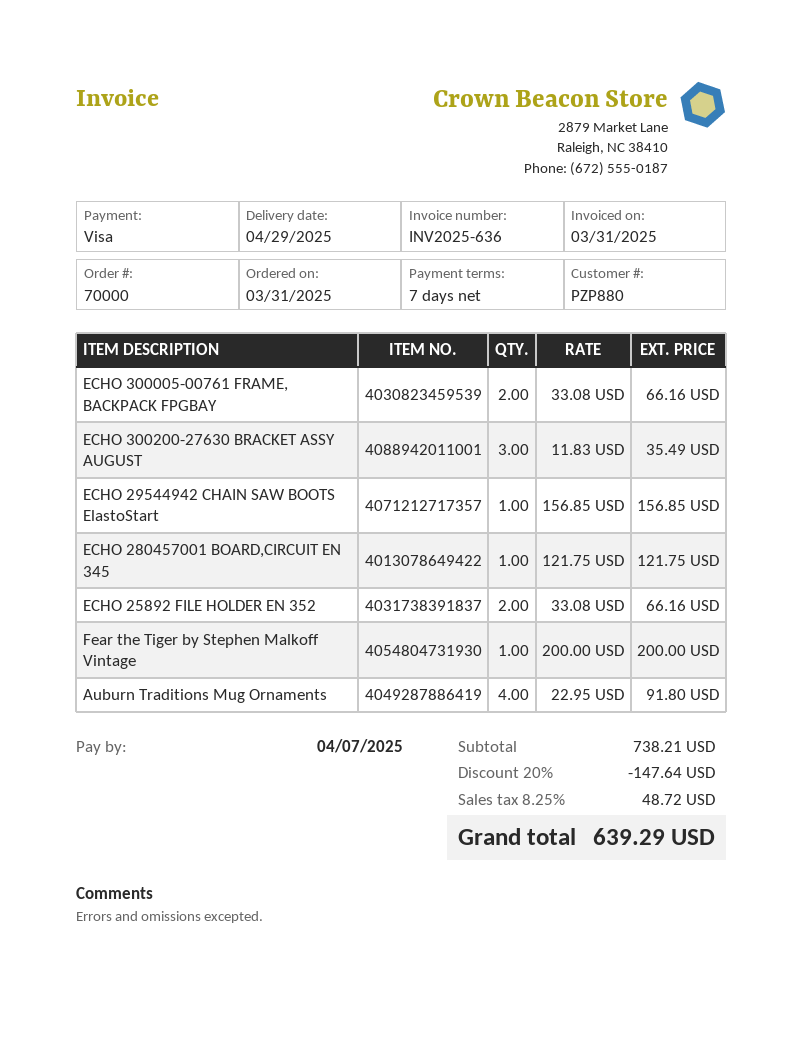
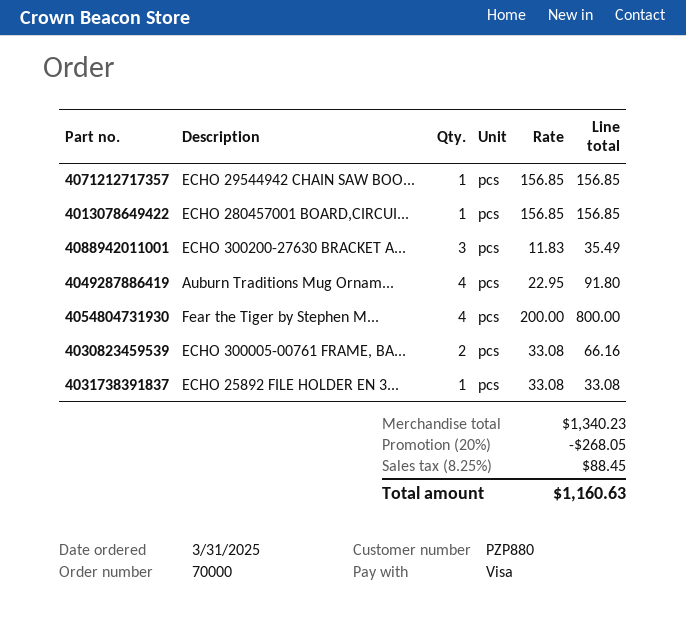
ECHO 280457001 BOARD,CIRCUIT EN 345: 1 x 121.75 = 121.75 -> 1 x 156.85 = 156.85
ECHO 25892 FILE HOLDER EN 352: 2 x 33.08 = 66.16 -> 1 x 33.08 = 33.08
Fear the Tiger by Stephen Malkoff Vintage: 1 x 200.00 = 200.00 -> 4 x 200.00 = 800.00
subtotal: 738.21 -> 1340.23
discount: 20% = 147.64 -> 20% = 268.05
tax: 8.25% = 48.72 -> 8.25% = 88.45
total: 639.29 -> 1160.63

